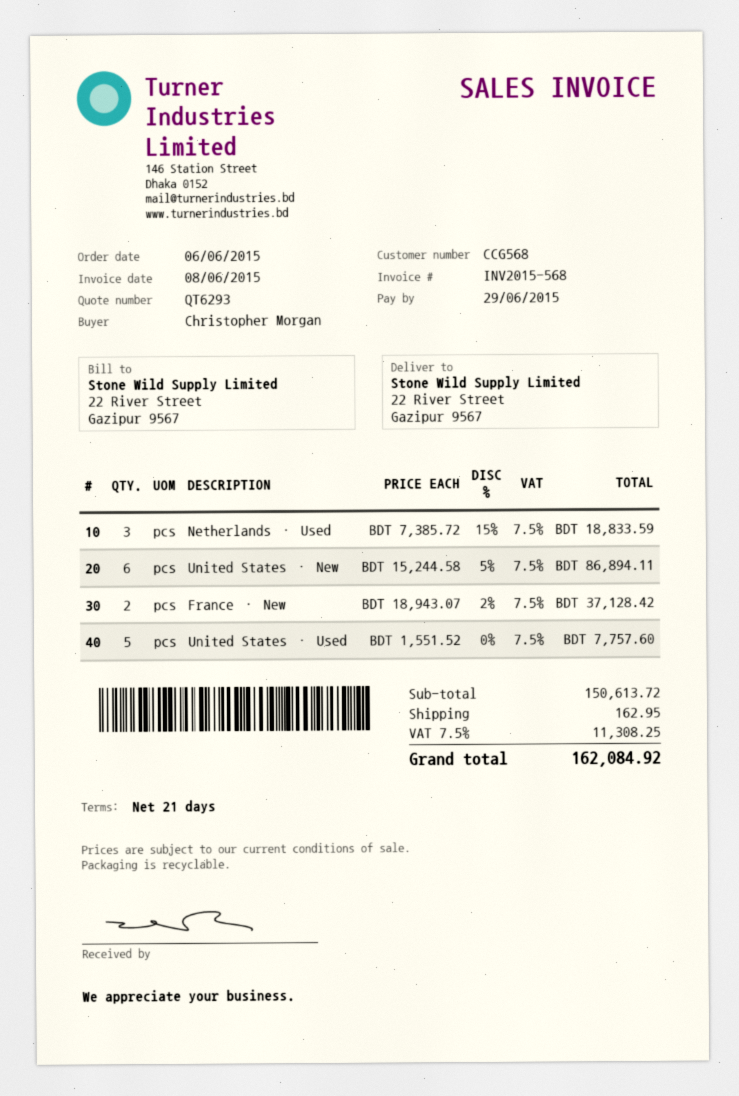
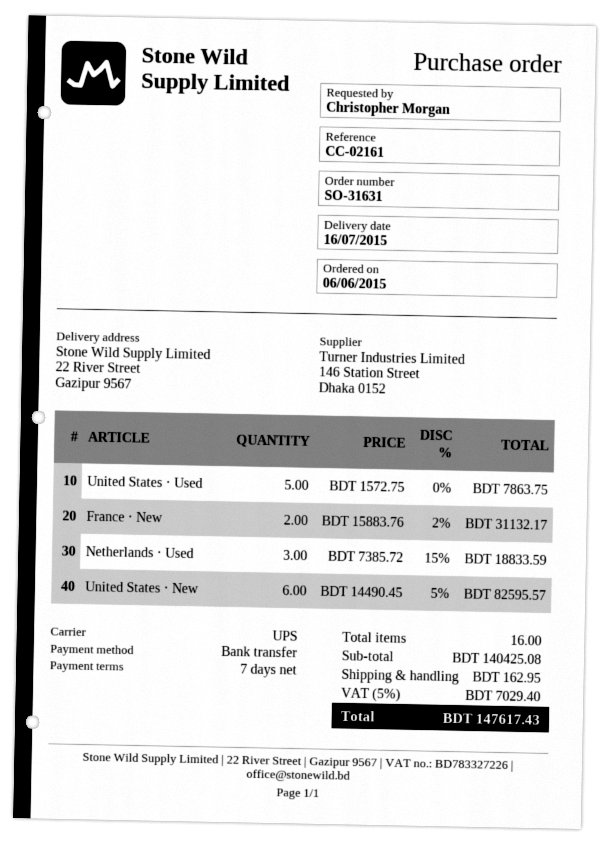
payment terms: 21 days -> 7 days
United States · New: 6 x 15244.58 - 5% = 86894.11 -> 6 x 14490.45 - 5% = 82595.57
France · New: 2 x 18943.07 - 2% = 37128.42 -> 2 x 15883.76 - 2% = 31132.17
United States · Used: 5 x 1551.52 = 7757.60 -> 5 x 1572.75 = 7863.75
subtotal: 150613.72 -> 140425.08
tax: 7.5% = 11308.25 -> 5% = 7029.40
total: 162084.92 -> 147617.43

